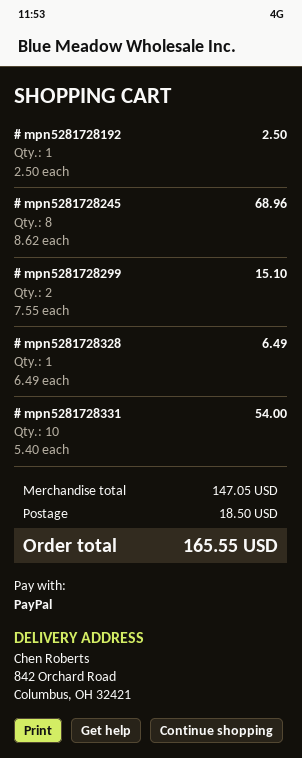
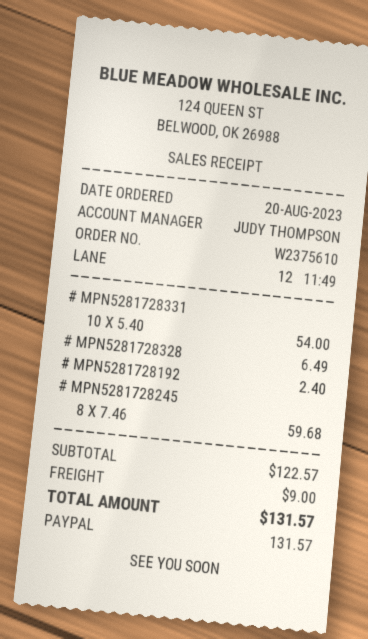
# mpn5281728192: 1 x 2.50 = 2.50 -> 1 x 2.40 = 2.40
# mpn5281728245: 8 x 8.62 = 68.96 -> 8 x 7.46 = 59.68
# mpn5281728299: 2 x 7.55 = 15.10 -> none
subtotal: 147.05 -> 122.57
shipping: 18.50 -> 9.00
total: 165.55 -> 131.57

